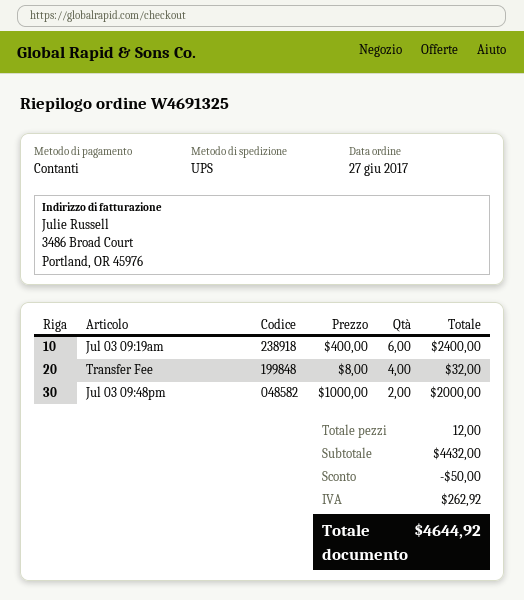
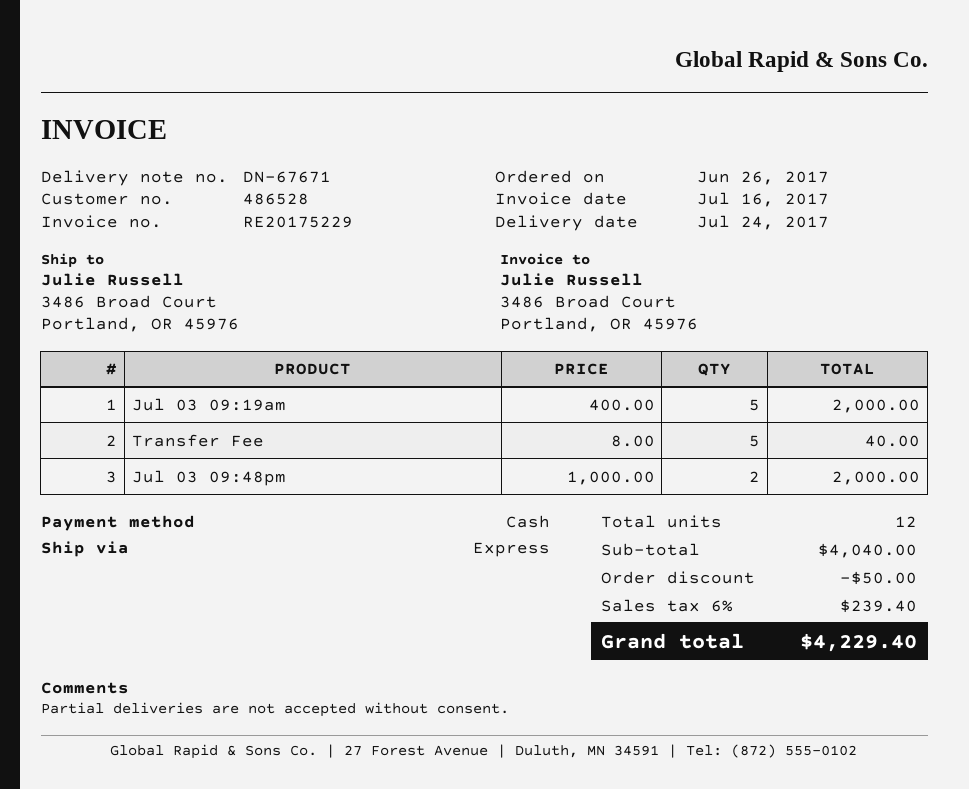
order date: 2017-06-27 -> 2017-06-26
shipping method: UPS -> express
Jul 03 09:19am: 6 x 400.00 = 2400.00 -> 5 x 400.00 = 2000.00
Transfer Fee: 4 x 8.00 = 32.00 -> 5 x 8.00 = 40.00
subtotal: 4432.00 -> 4040.00
tax: 262.92 -> 239.40
total: 4644.92 -> 4229.40

